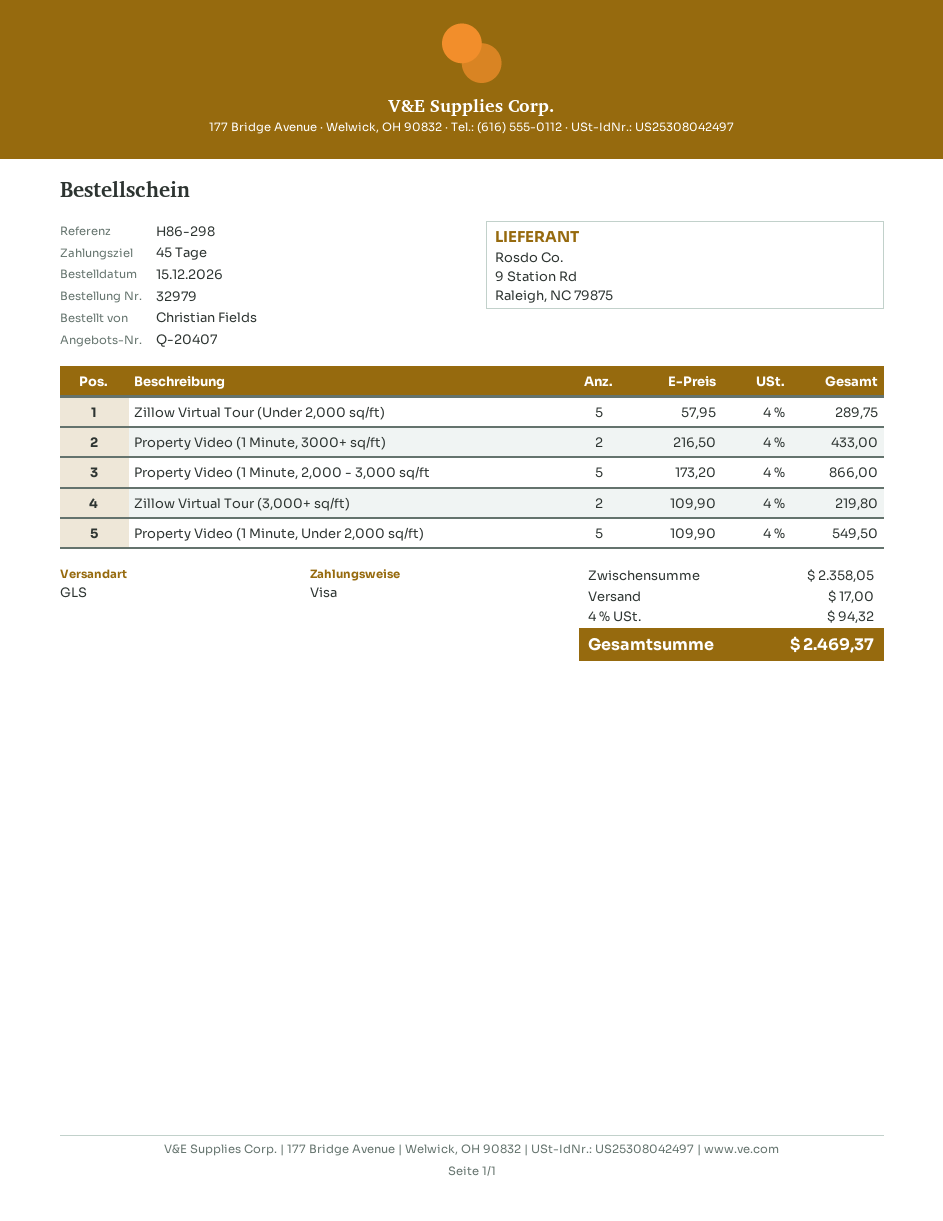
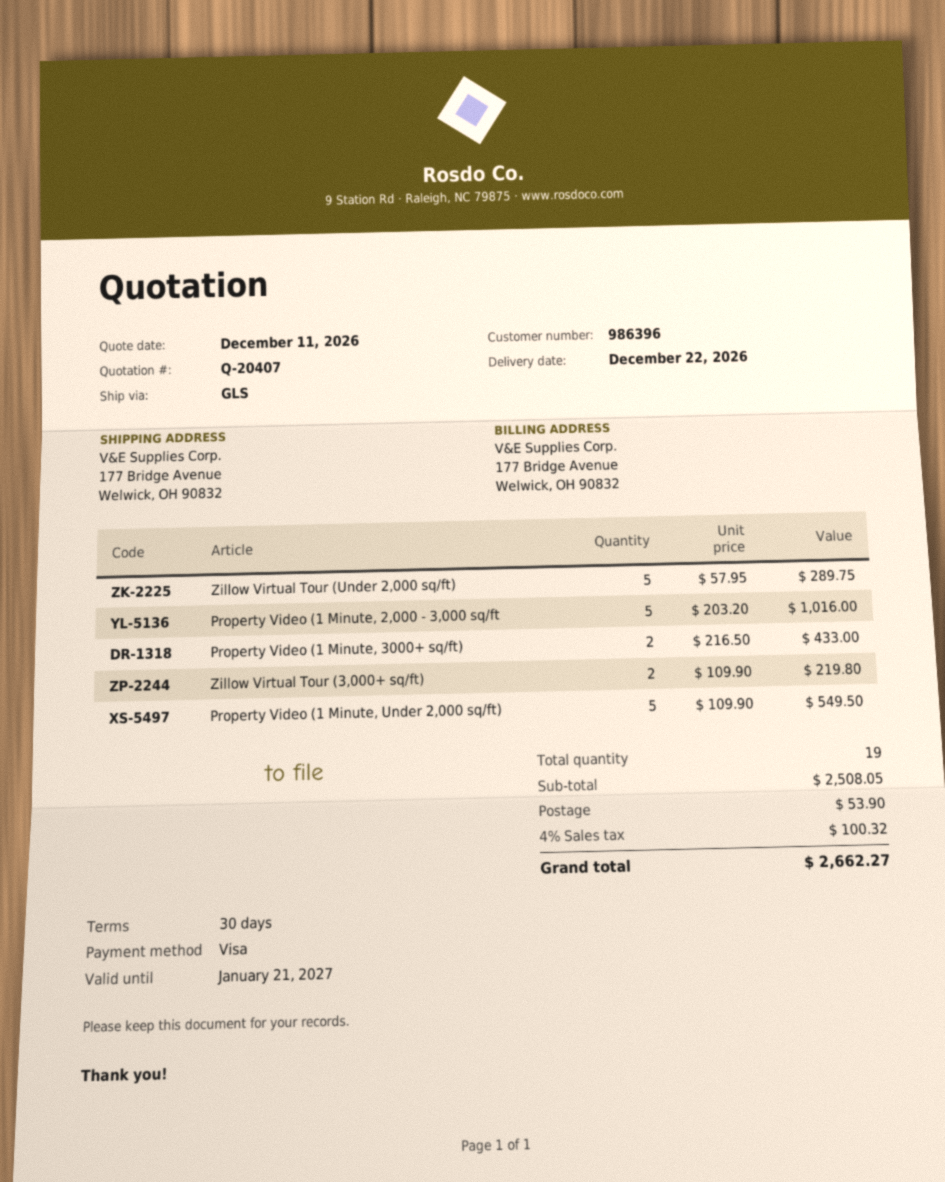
payment terms: 45 days -> 30 days
Property Video (1 Minute, 2,000 - 3,000 sq/ft: 5 x 173.20 = 866.00 -> 5 x 203.20 = 1016.00
subtotal: 2358.05 -> 2508.05
shipping: 17.00 -> 53.90
tax: 4% = 94.32 -> 4% = 100.32
total: 2469.37 -> 2662.27

